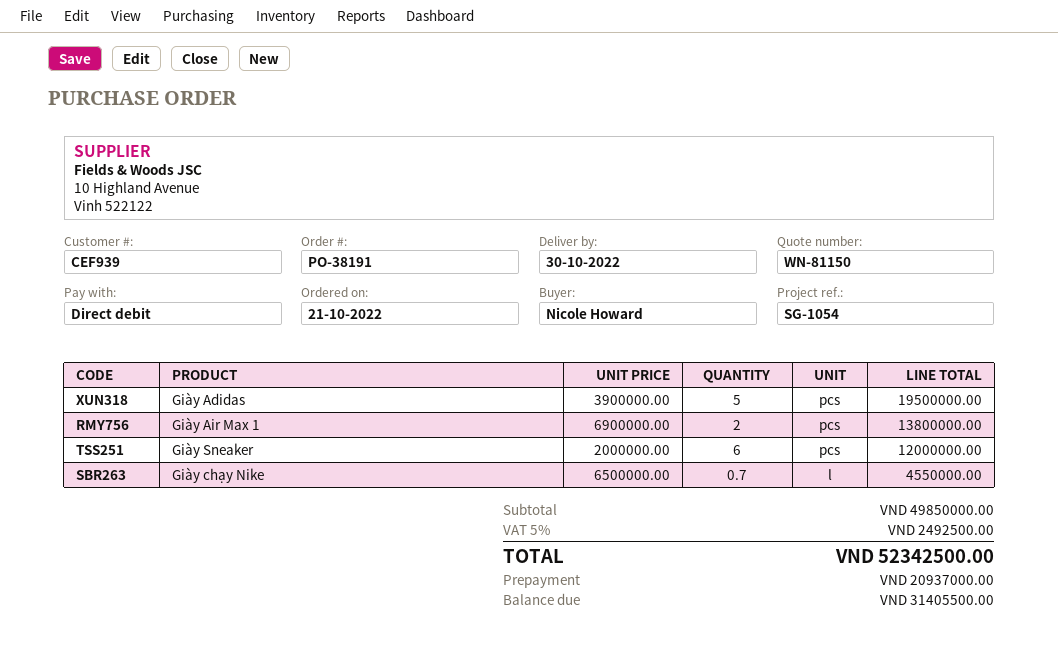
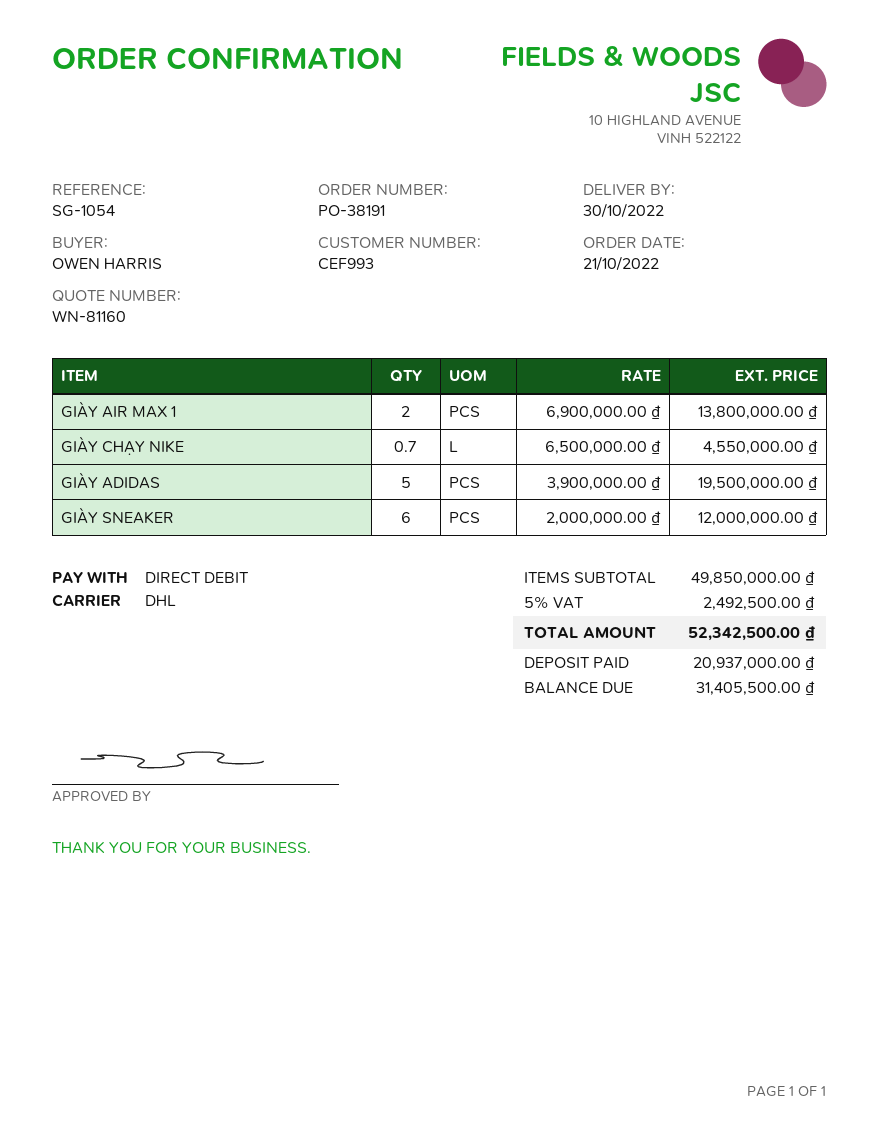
quote number: WN-81150 -> WN-81160
customer number: CEF939 -> CEF993
ordered by: Nicole Howard -> OWEN HARRIS

